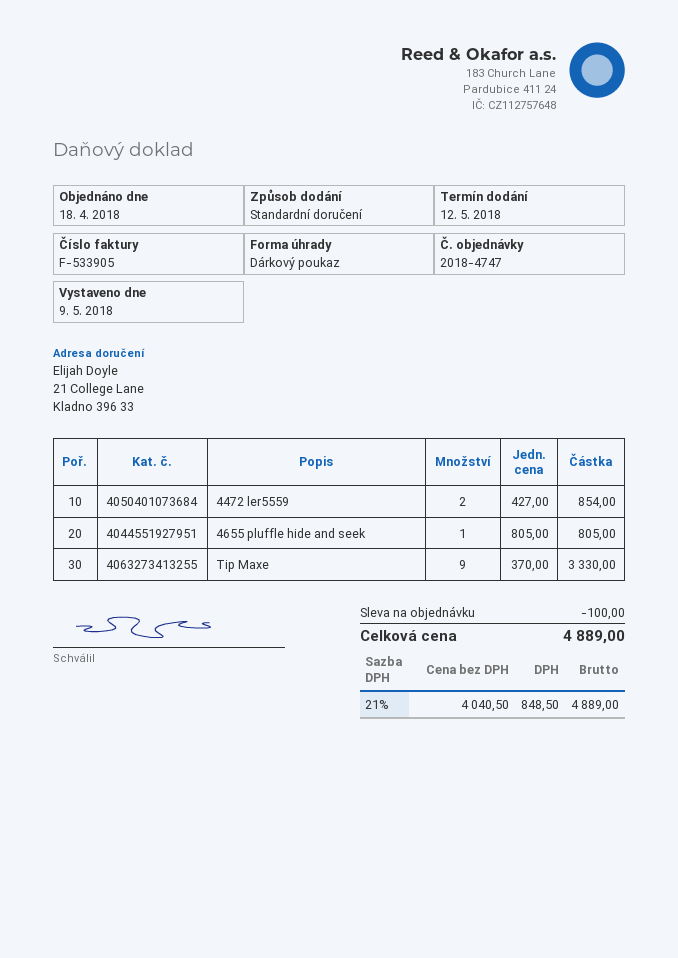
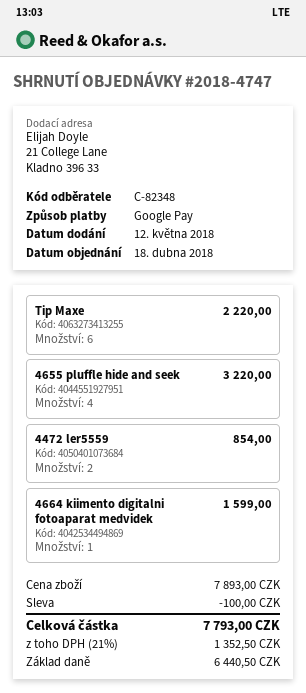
payment method: gift card -> Google Pay
4655 pluffle hide and seek: 1 for 805.00 -> 4 for 3220.00
Tip Maxe: 9 for 3330.00 -> 6 for 2220.00
4664 kiimento digitalni fotoaparat medvidek: none -> 1 for 1599.00
net: 4040.50 -> 6440.50
tax: 21% = 848.50 -> 21% = 1352.50
total: 4889.00 -> 7793.00

